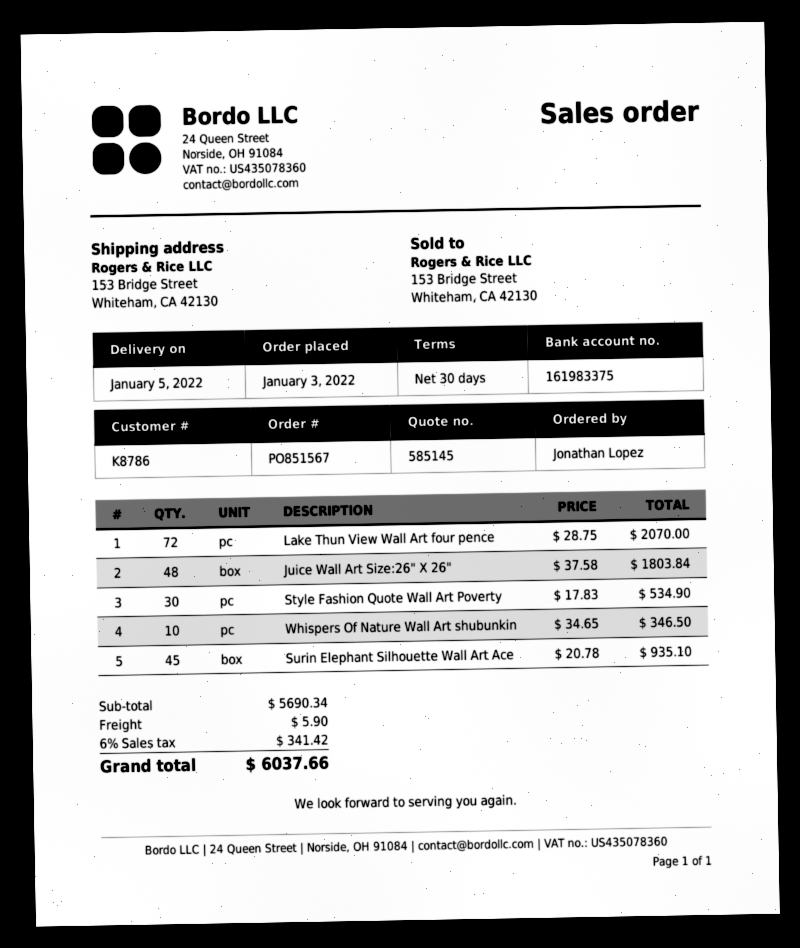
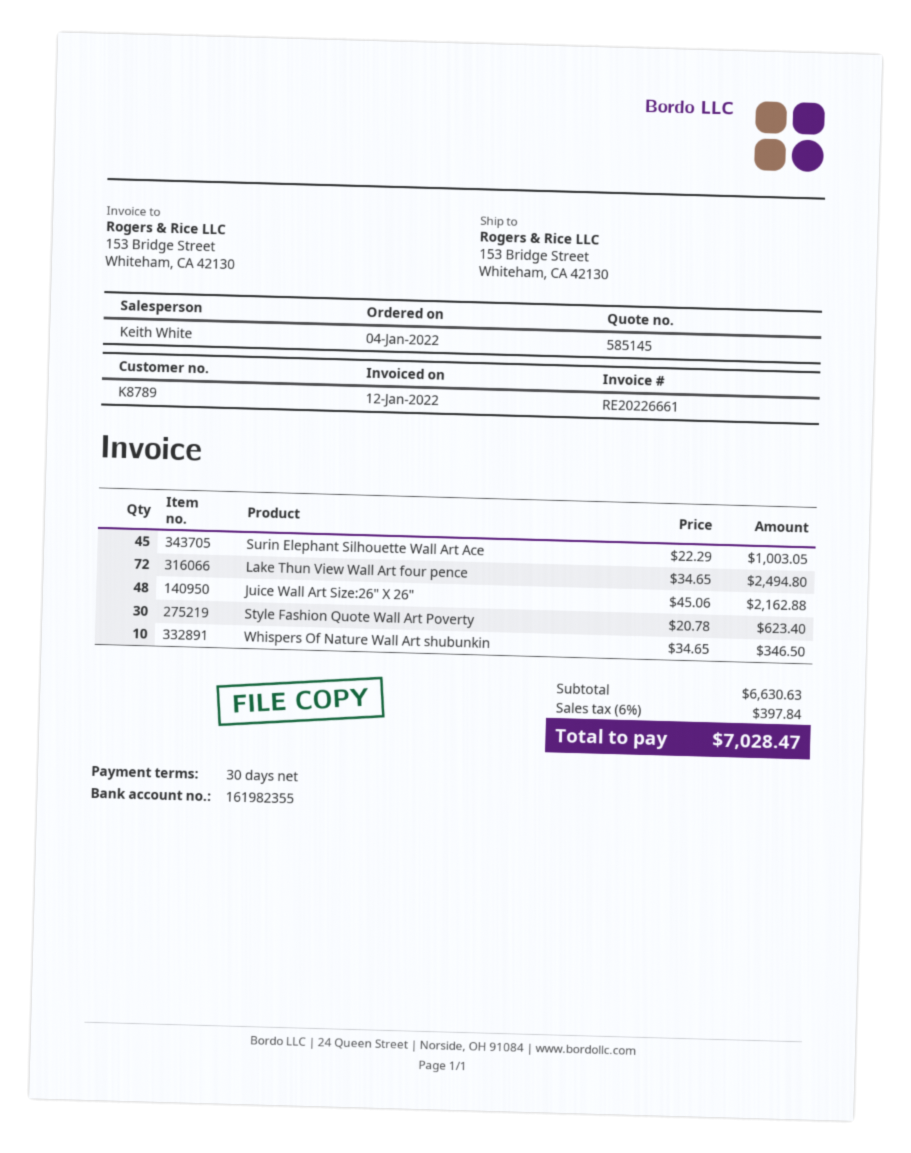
order date: 2022-01-03 -> 2022-01-04
customer number: K8786 -> K8789
bank account: 161983375 -> 161982355
Lake Thun View Wall Art four pence: 72 x 28.75 = 2070.00 -> 72 x 34.65 = 2494.80
Juice Wall Art Size:26" X 26": 48 x 37.58 = 1803.84 -> 48 x 45.06 = 2162.88
Style Fashion Quote Wall Art Poverty: 30 x 17.83 = 534.90 -> 30 x 20.78 = 623.40
Surin Elephant Silhouette Wall Art Ace: 45 x 20.78 = 935.10 -> 45 x 22.29 = 1003.05
subtotal: 5690.34 -> 6630.63
shipping: 5.90 -> none
tax: 6% = 341.42 -> 6% = 397.84
total: 6037.66 -> 7028.47

